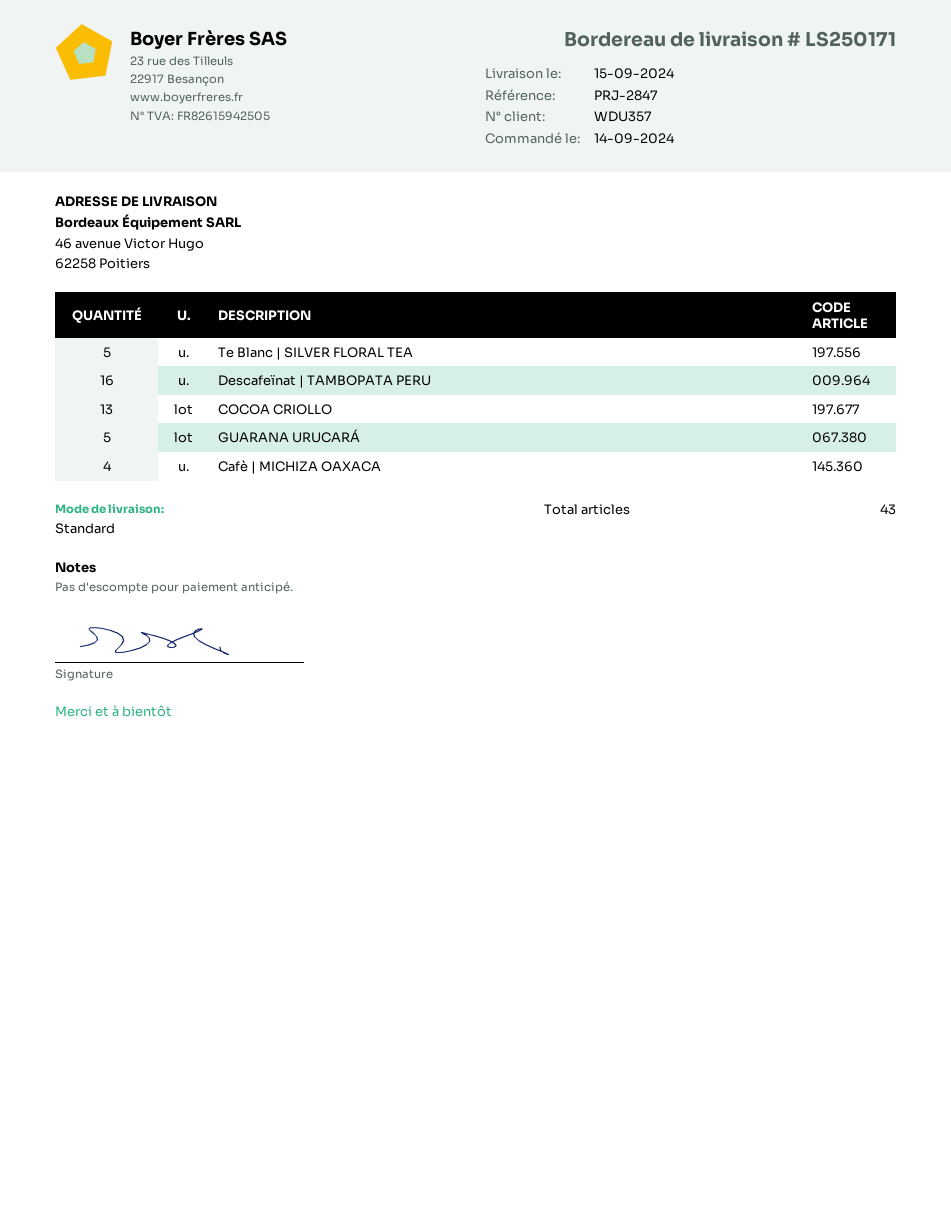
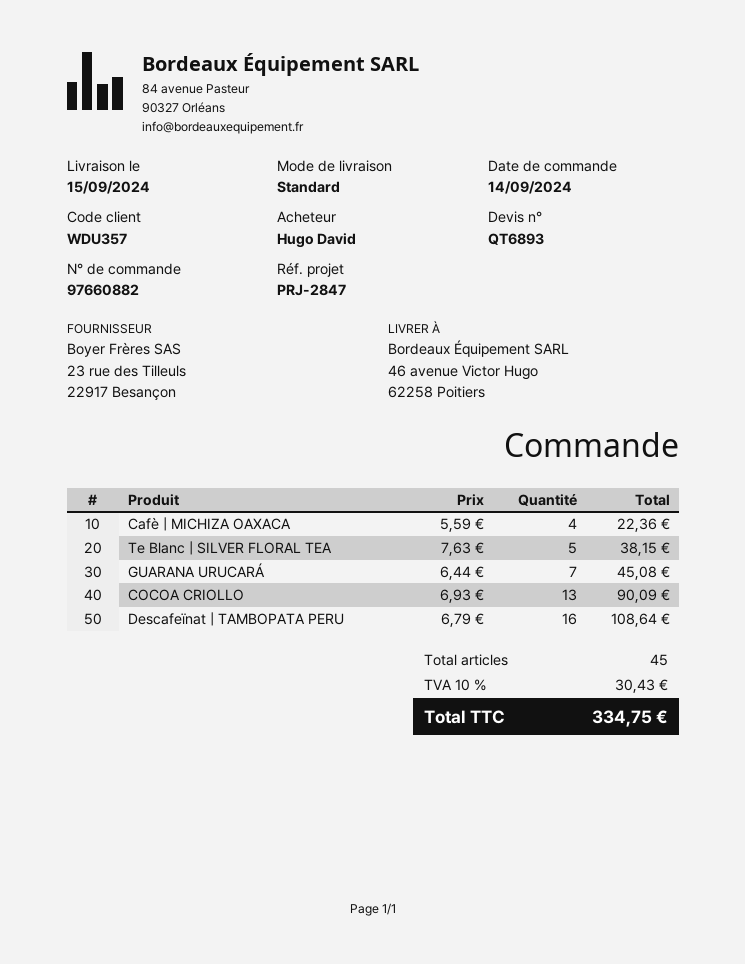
GUARANA URUCARÁ: 5 -> 7
total quantity: 43 -> 45

